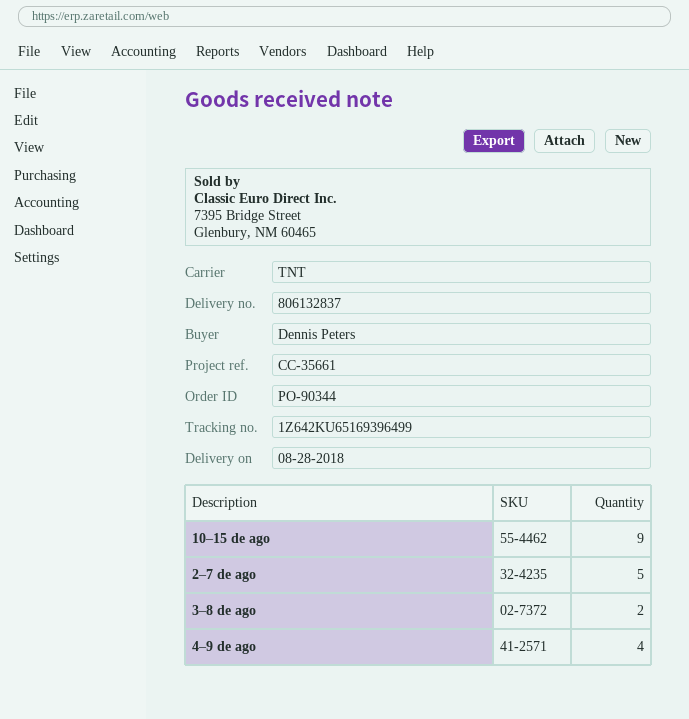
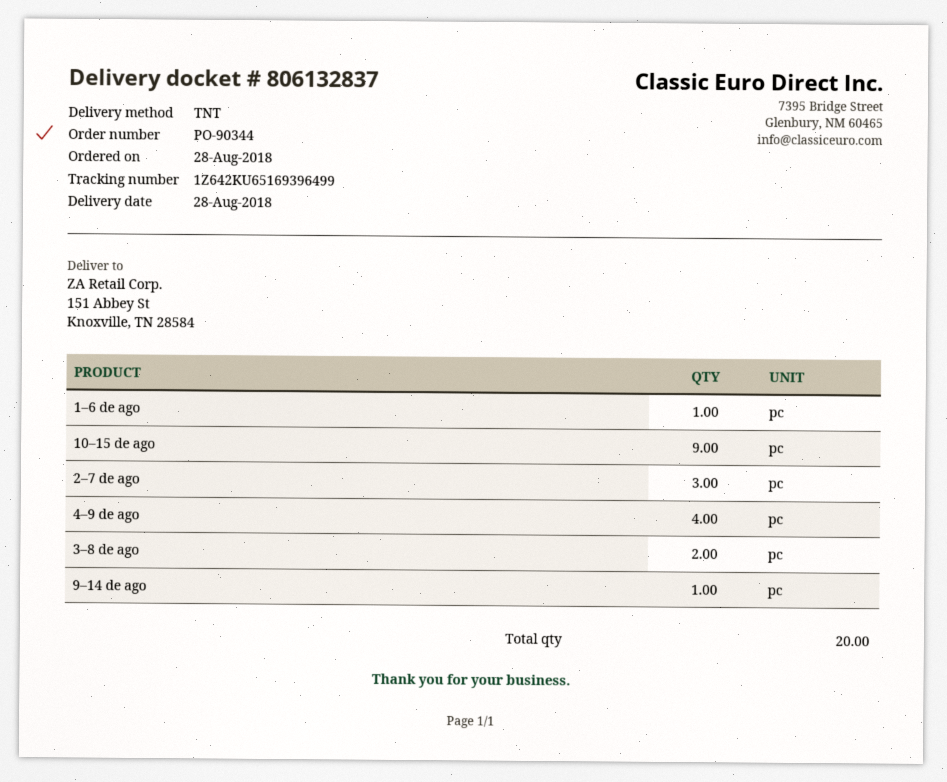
2–7 de ago: 5 -> 3
1–6 de ago: none -> 1
9–14 de ago: none -> 1

